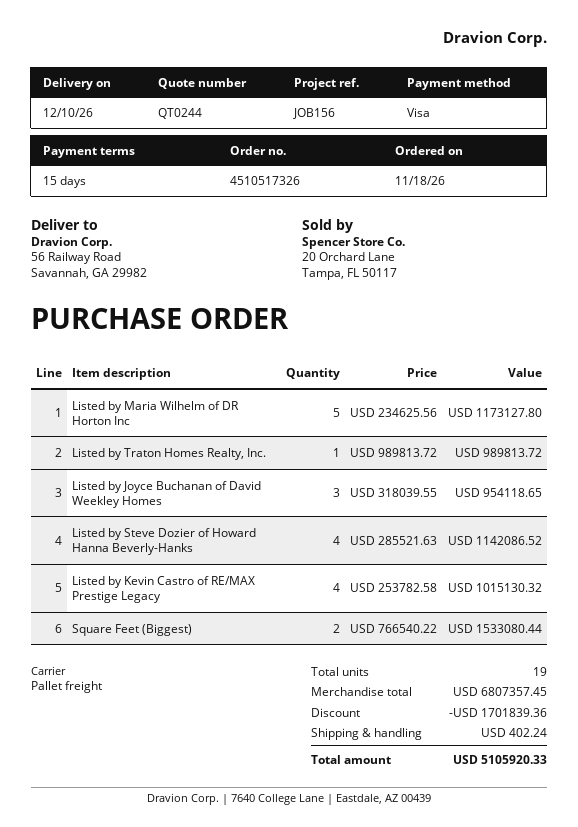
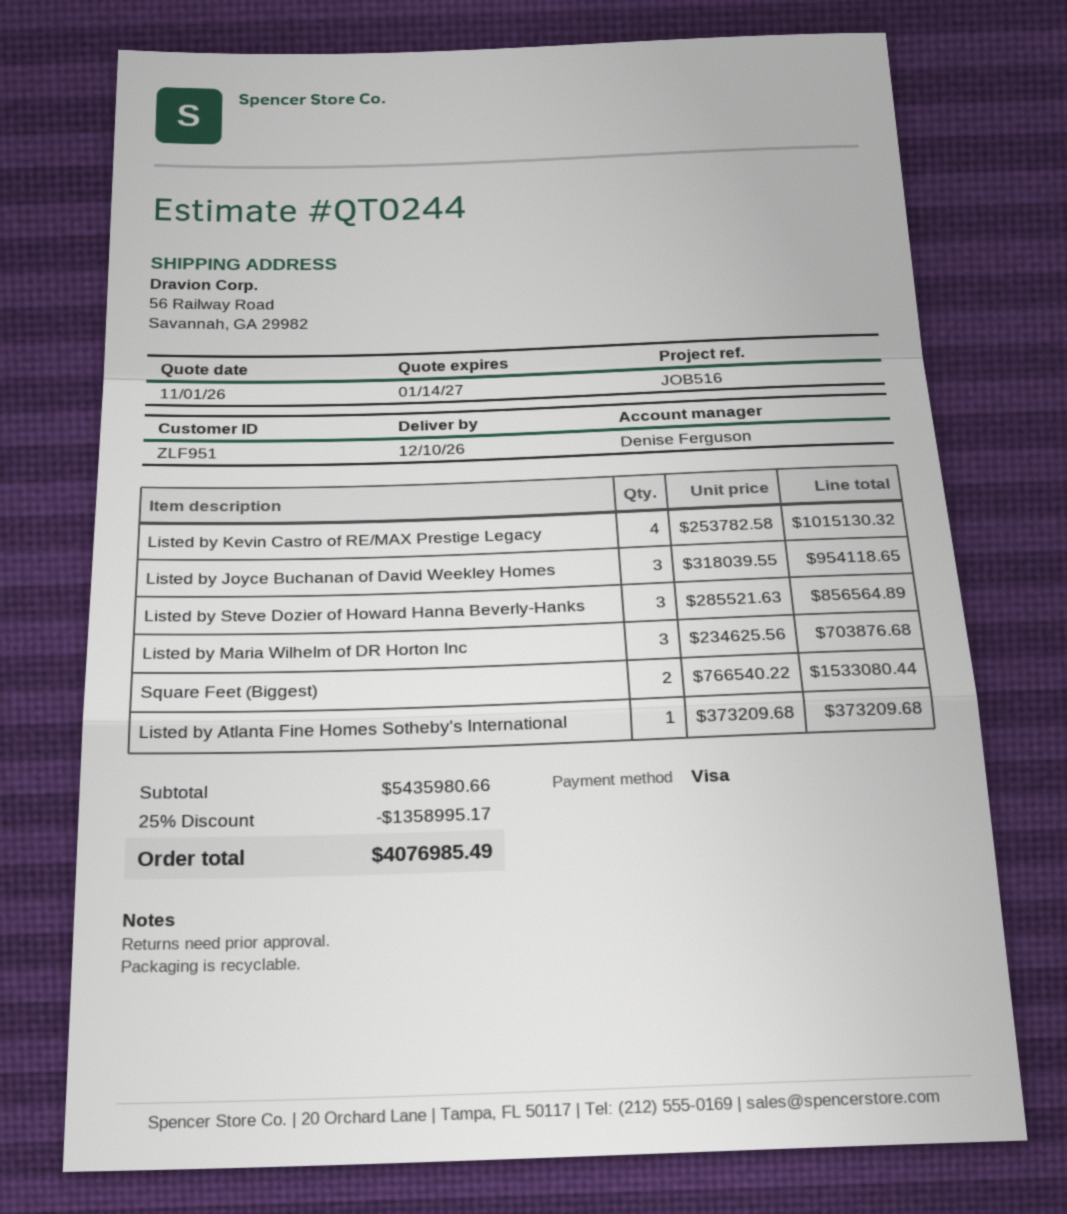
reference: JOB156 -> JOB516
Listed by Maria Wilhelm of DR Horton Inc: 5 x 234625.56 = 1173127.80 -> 3 x 234625.56 = 703876.68
Listed by Traton Homes Realty, Inc.: 1 x 989813.72 = 989813.72 -> none
Listed by Steve Dozier of Howard Hanna Beverly-Hanks: 4 x 285521.63 = 1142086.52 -> 3 x 285521.63 = 856564.89
Listed by Atlanta Fine Homes Sotheby's International: none -> 1 x 373209.68 = 373209.68
subtotal: 6807357.45 -> 5435980.66
discount: 1701839.36 -> 1358995.17
shipping: 402.24 -> none
total: 5105920.33 -> 4076985.49

